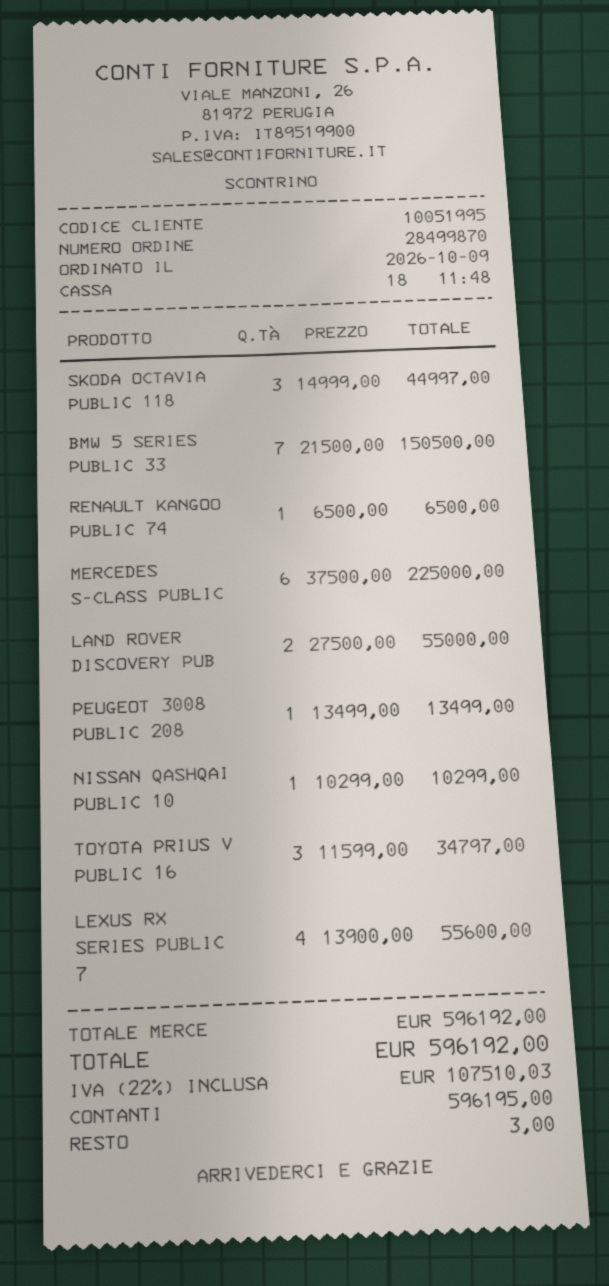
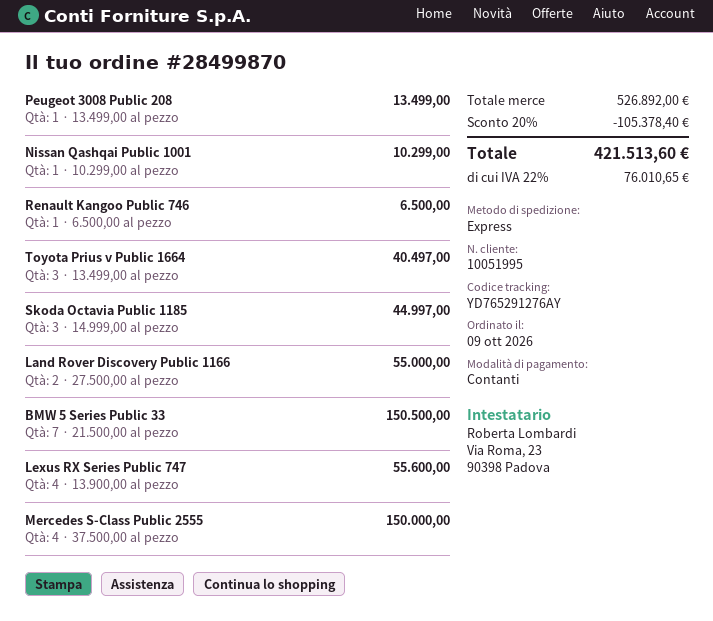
MERCEDES S-CLASS PUBLIC: 6 x 37500.00 = 225000.00 -> 4 x 37500.00 = 150000.00
TOYOTA PRIUS V PUBLIC 16: 3 x 11599.00 = 34797.00 -> 3 x 13499.00 = 40497.00
subtotal: 596192.00 -> 526892.00
discount: none -> 20% = 105378.40
tax: 22% = 107510.03 -> 22% = 76010.65
total: 596192.00 -> 421513.60

